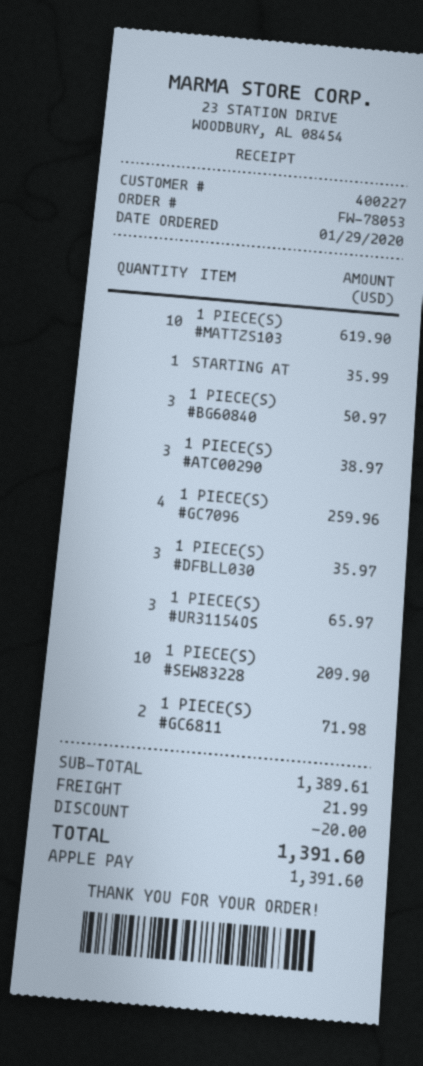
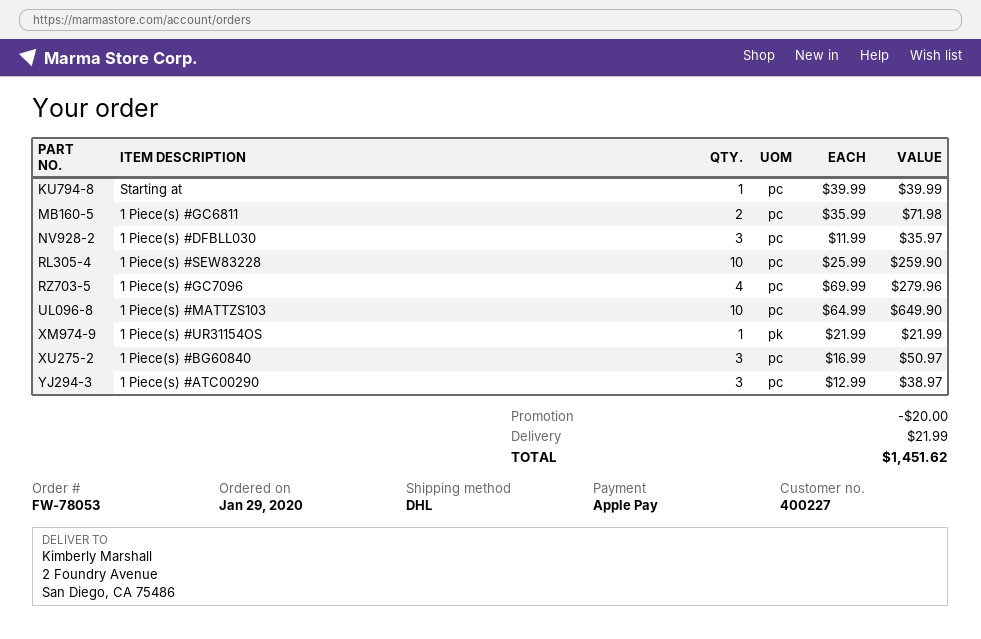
1 PIECE(S) #MATTZS103: 10 for 619.90 -> 10 for 649.90
STARTING AT: 1 for 35.99 -> 1 for 39.99
1 PIECE(S) #GC7096: 4 for 259.96 -> 4 for 279.96
1 PIECE(S) #UR31154OS: 3 for 65.97 -> 1 for 21.99
1 PIECE(S) #SEW83228: 10 for 209.90 -> 10 for 259.90
total: 1391.60 -> 1451.62

